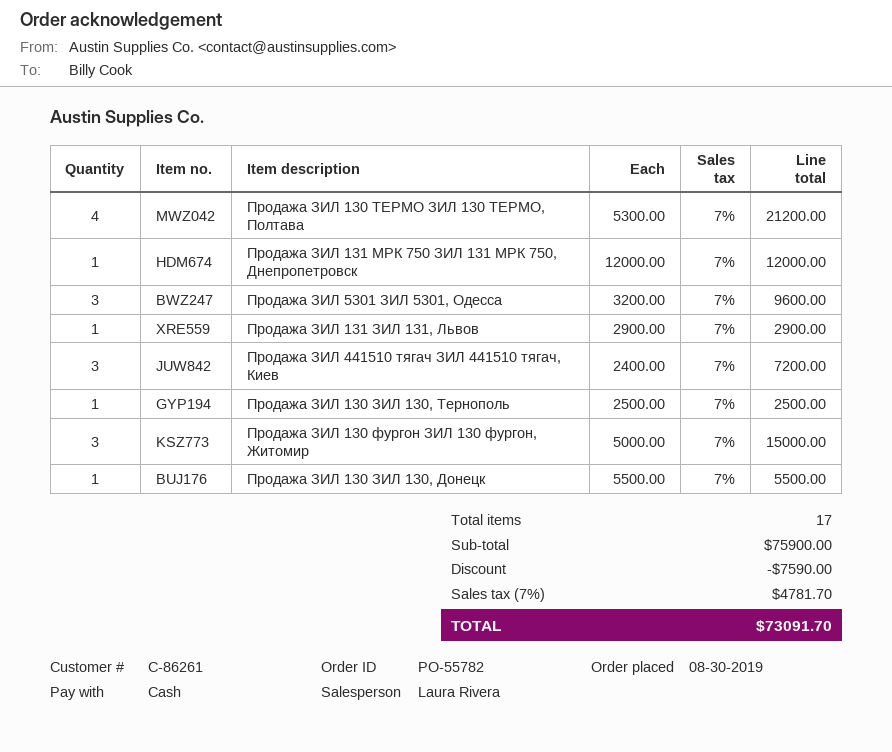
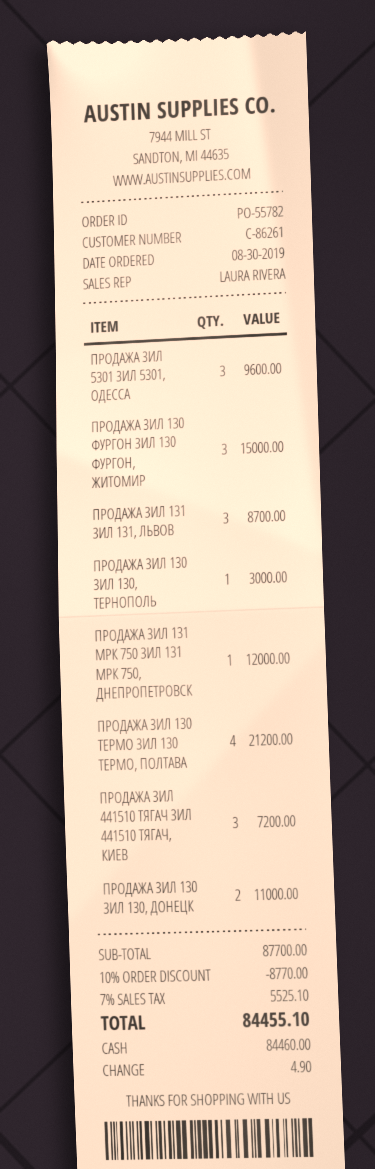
Продажа ЗИЛ 131 ЗИЛ 131, Львов: 1 for 2900.00 -> 3 for 8700.00
Продажа ЗИЛ 130 ЗИЛ 130, Тернополь: 1 for 2500.00 -> 1 for 3000.00
Продажа ЗИЛ 130 ЗИЛ 130, Донецк: 1 for 5500.00 -> 2 for 11000.00
subtotal: 75900.00 -> 87700.00
discount: 7590.00 -> 8770.00
tax: 7% = 4781.70 -> 7% = 5525.10
total: 73091.70 -> 84455.10

